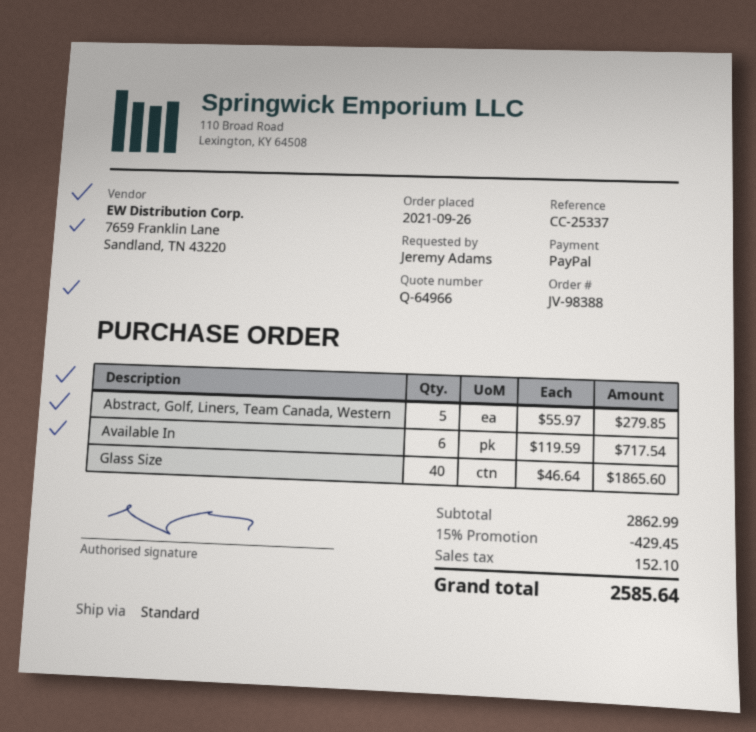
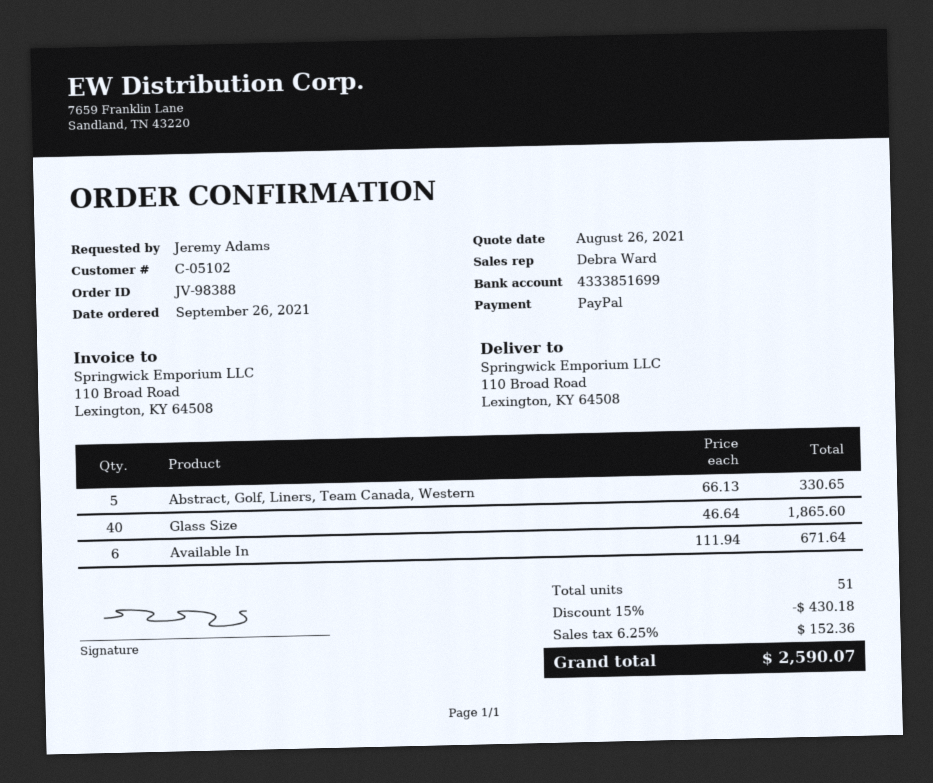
Abstract, Golf, Liners, Team Canada, Western: 5 x 55.97 = 279.85 -> 5 x 66.13 = 330.65
Available In: 6 x 119.59 = 717.54 -> 6 x 111.94 = 671.64
discount: 15% = 429.45 -> 15% = 430.18
tax: 152.10 -> 152.36
total: 2585.64 -> 2590.07

